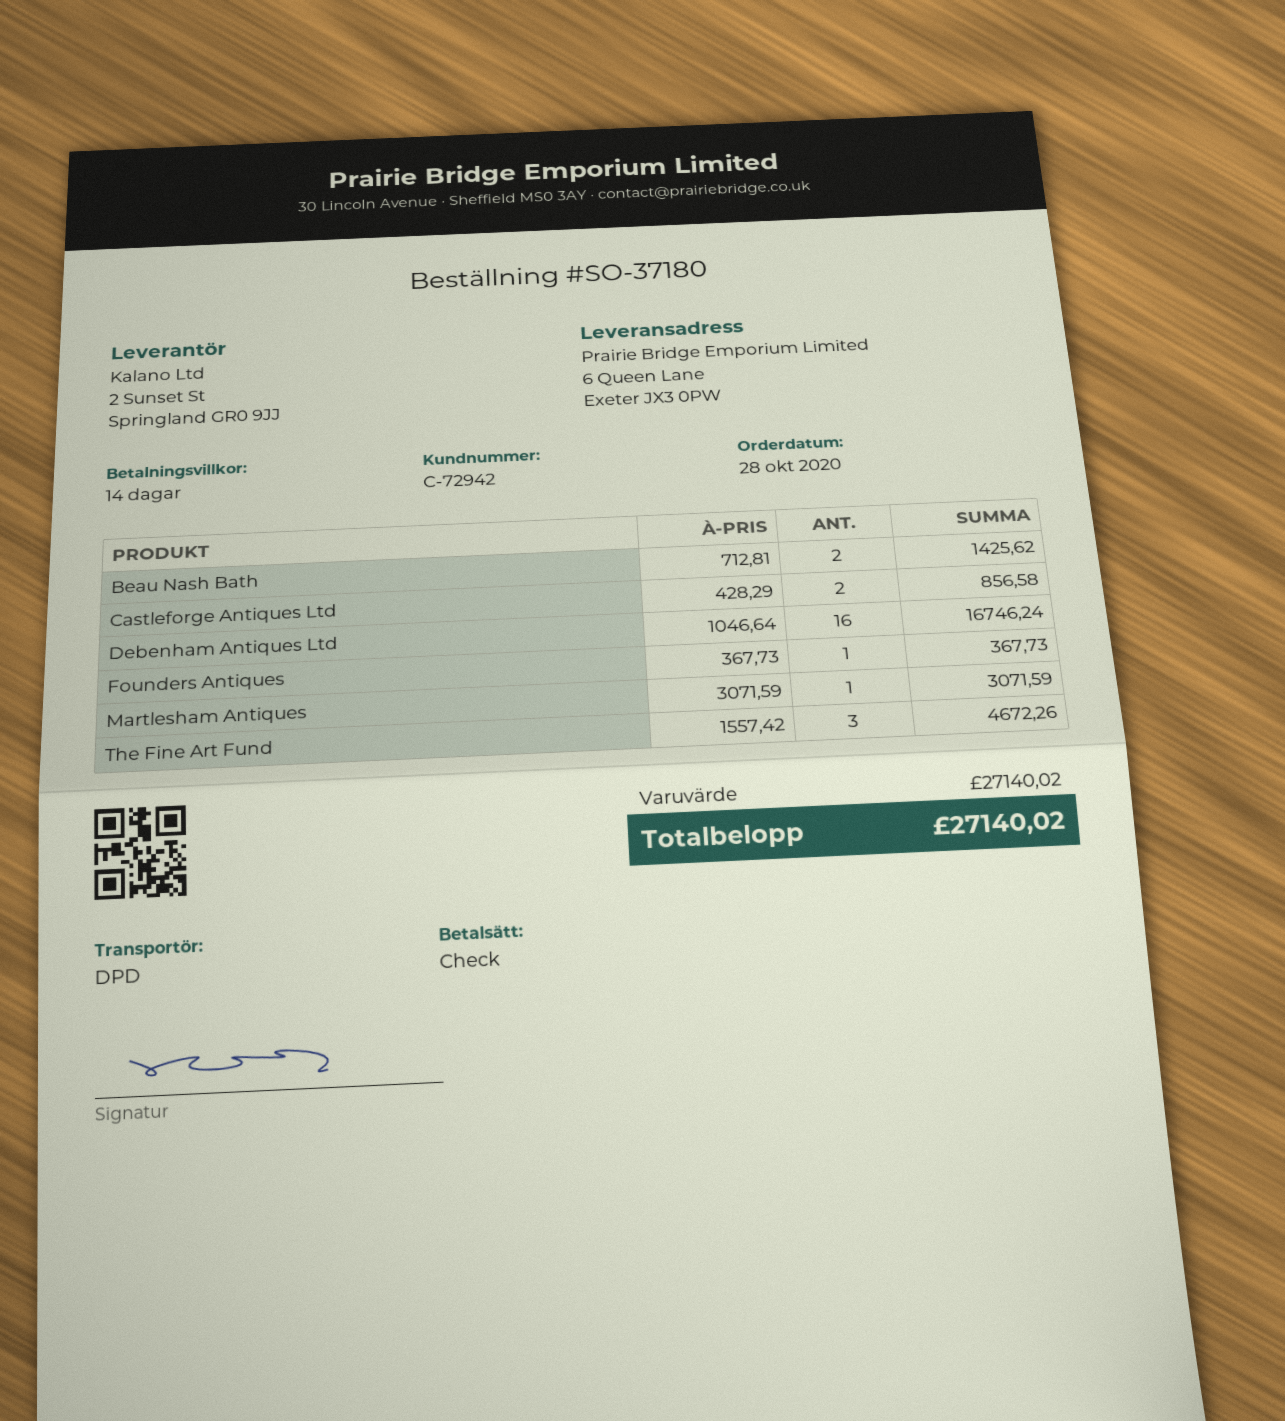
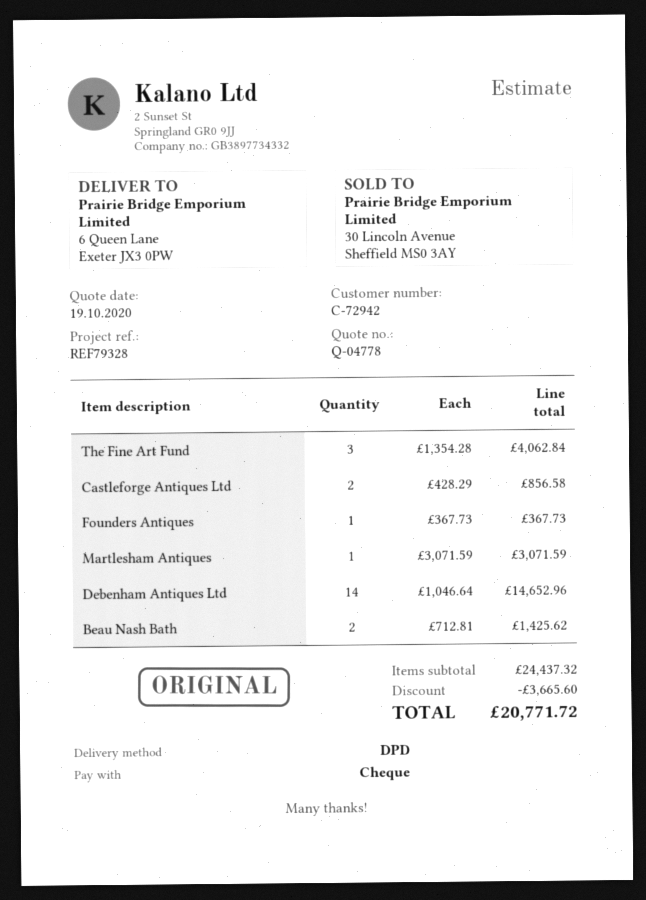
Debenham Antiques Ltd: 16 x 1046.64 = 16746.24 -> 14 x 1046.64 = 14652.96
The Fine Art Fund: 3 x 1557.42 = 4672.26 -> 3 x 1354.28 = 4062.84
subtotal: 27140.02 -> 24437.32
discount: none -> 3665.60
total: 27140.02 -> 20771.72

